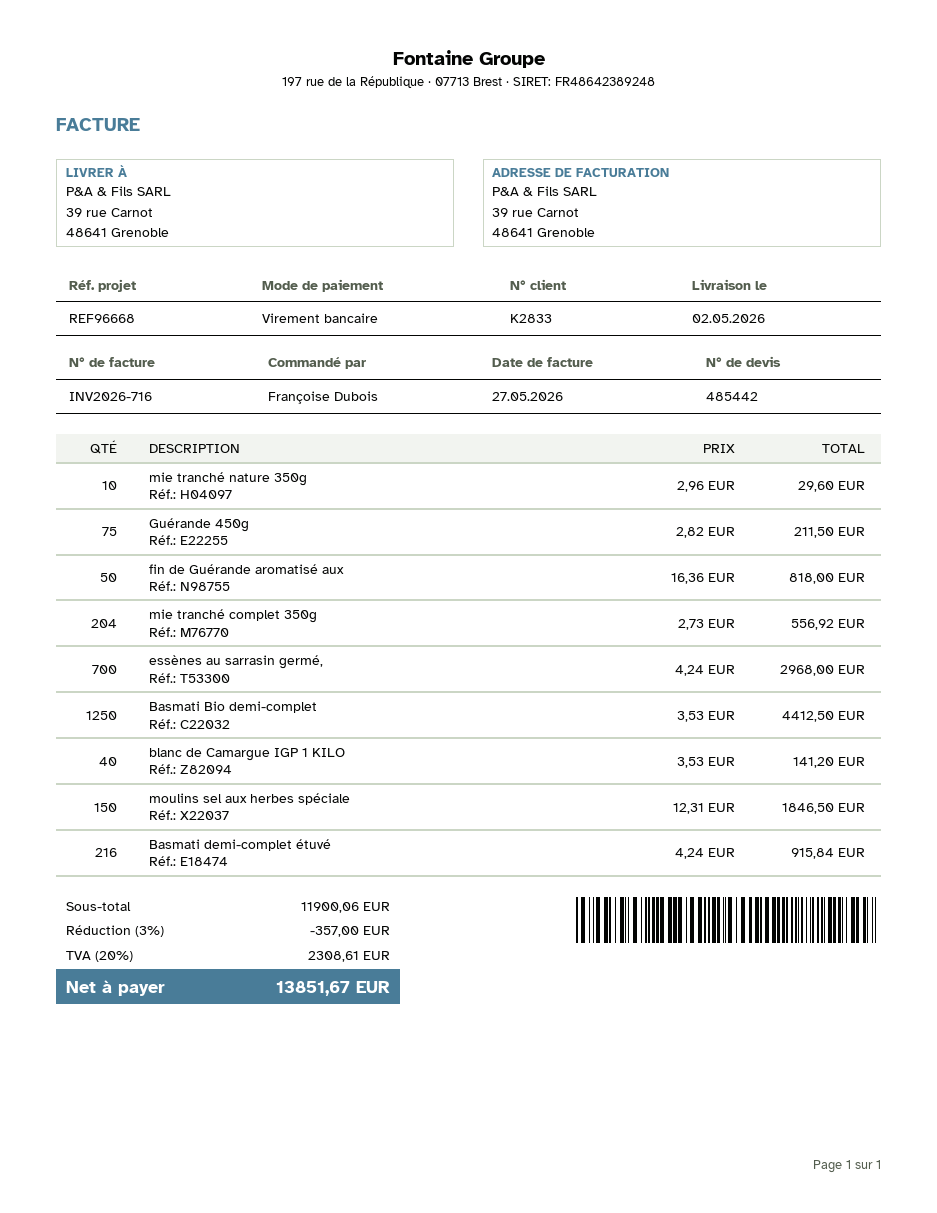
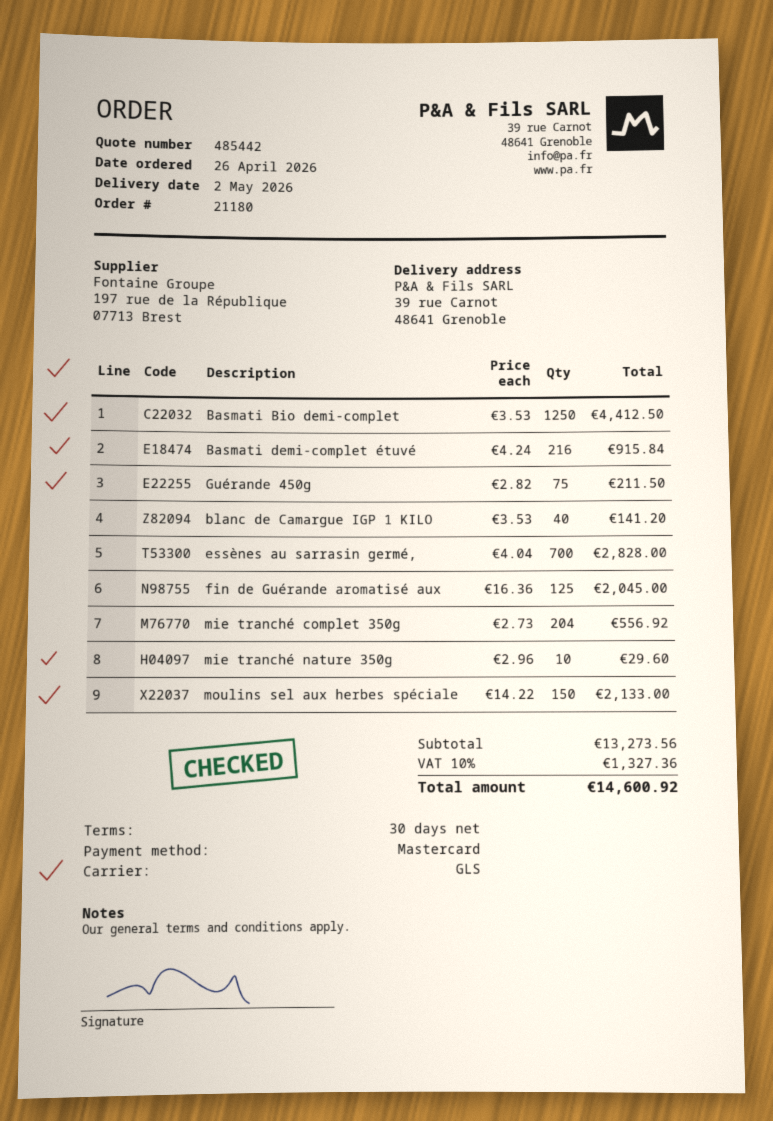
payment method: bank transfer -> Mastercard
fin de Guérande aromatisé aux: 50 x 16.36 = 818.00 -> 125 x 16.36 = 2045.00
essènes au sarrasin germé,: 700 x 4.24 = 2968.00 -> 700 x 4.04 = 2828.00
moulins sel aux herbes spéciale: 150 x 12.31 = 1846.50 -> 150 x 14.22 = 2133.00
subtotal: 11900.06 -> 13273.56
discount: 3% = 357.00 -> none
tax: 20% = 2308.61 -> 10% = 1327.36
total: 13851.67 -> 14600.92

